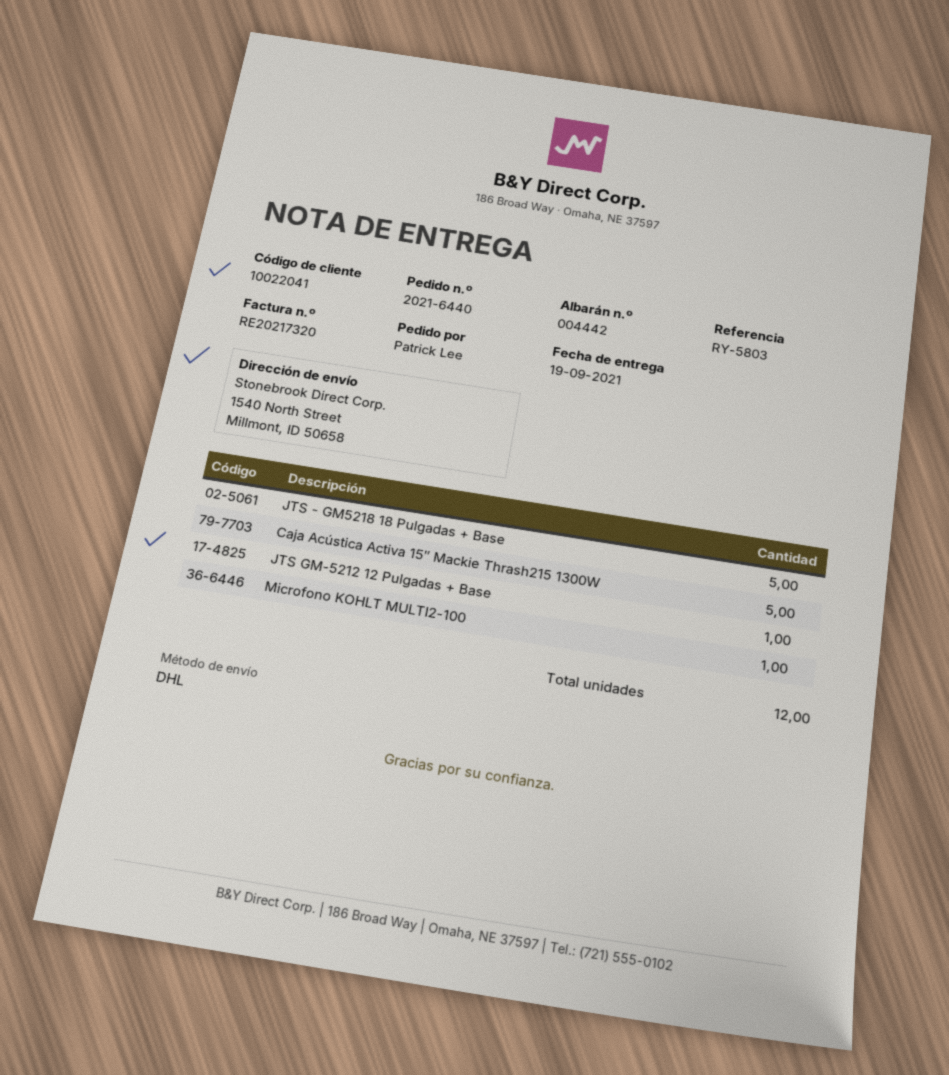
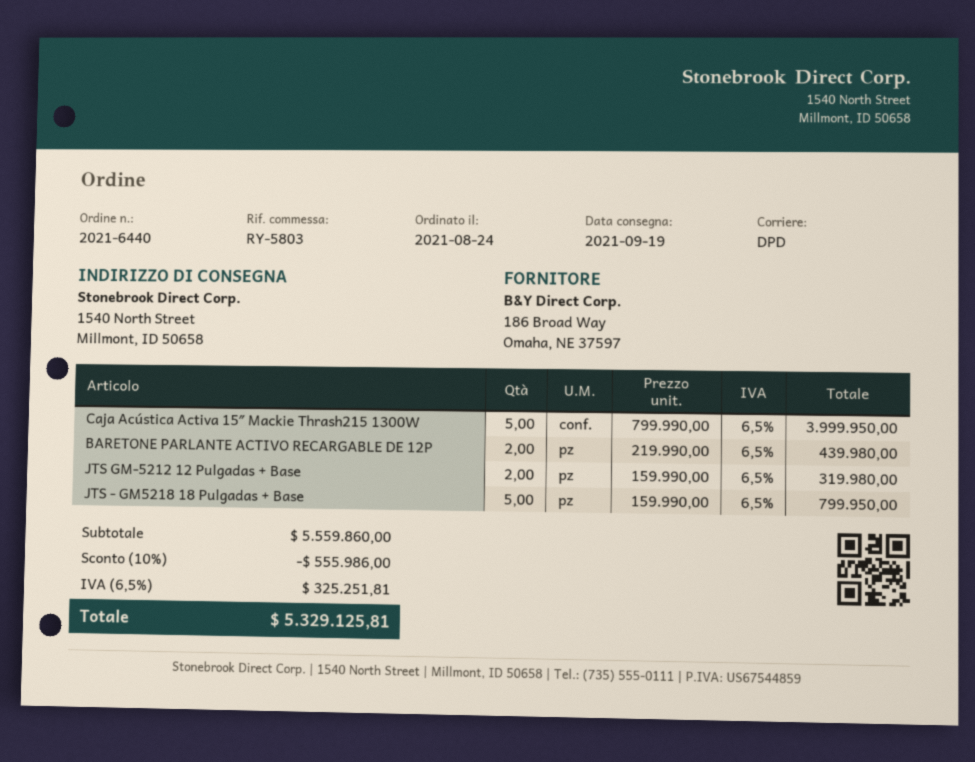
shipping method: DHL -> DPD
JTS GM-5212 12 Pulgadas + Base: 1 -> 2
Microfono KOHLT MULTI2-100: 1 -> none
BARETONE PARLANTE ACTIVO RECARGABLE DE 12P: none -> 2

